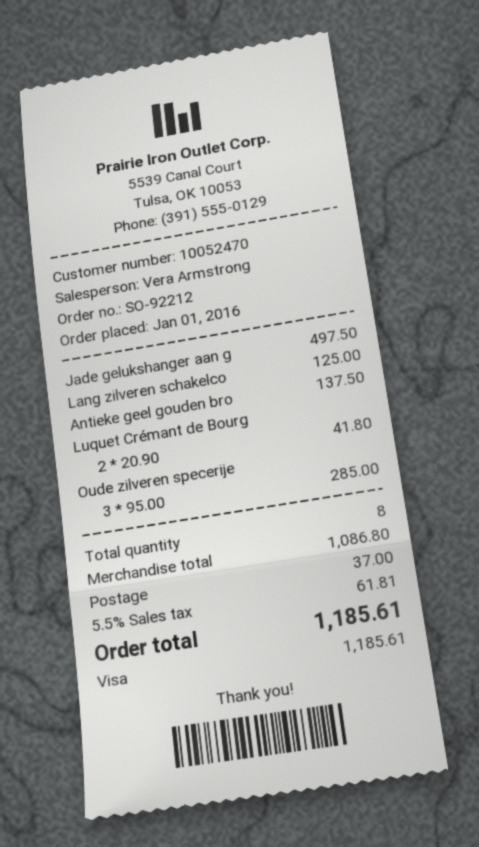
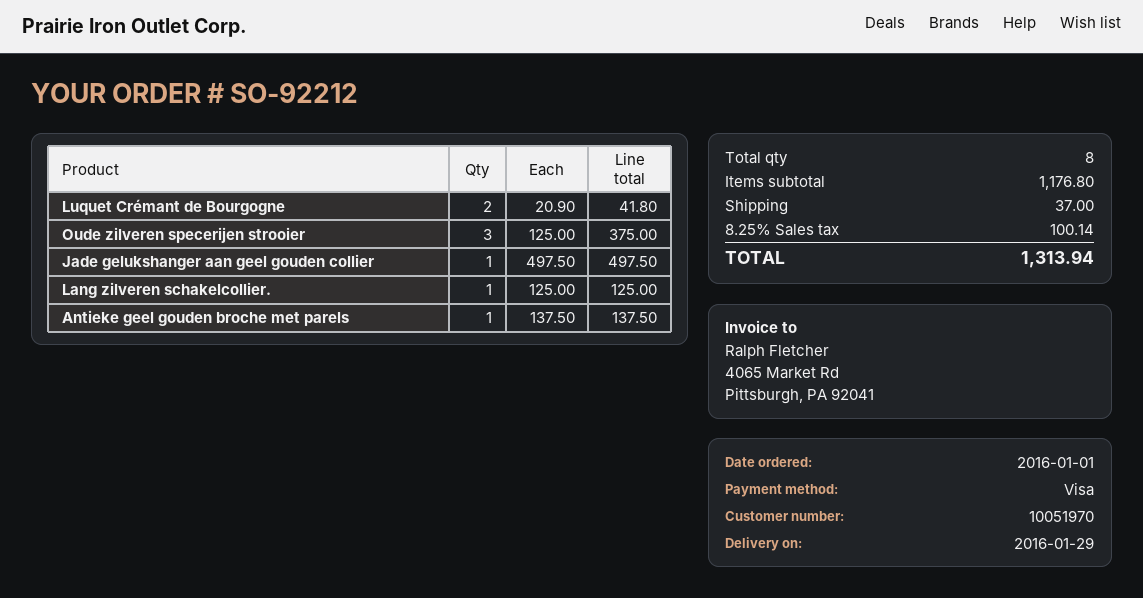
customer number: 10052470 -> 10051970
Oude zilveren specerije: 3 x 95.00 = 285.00 -> 3 x 125.00 = 375.00
subtotal: 1086.80 -> 1176.80
tax: 5.5% = 61.81 -> 8.25% = 100.14
total: 1185.61 -> 1313.94

